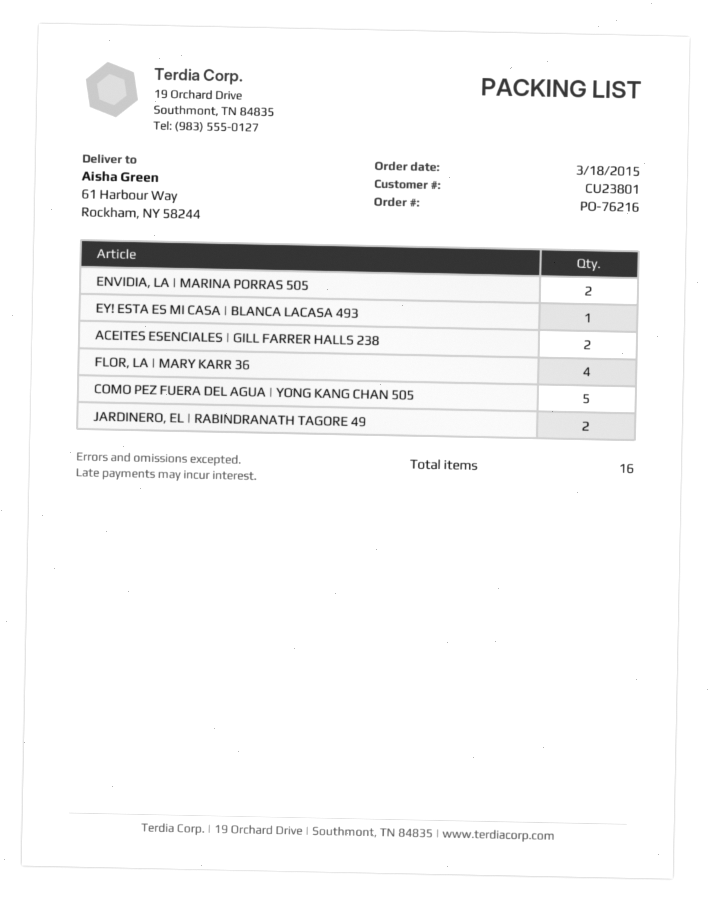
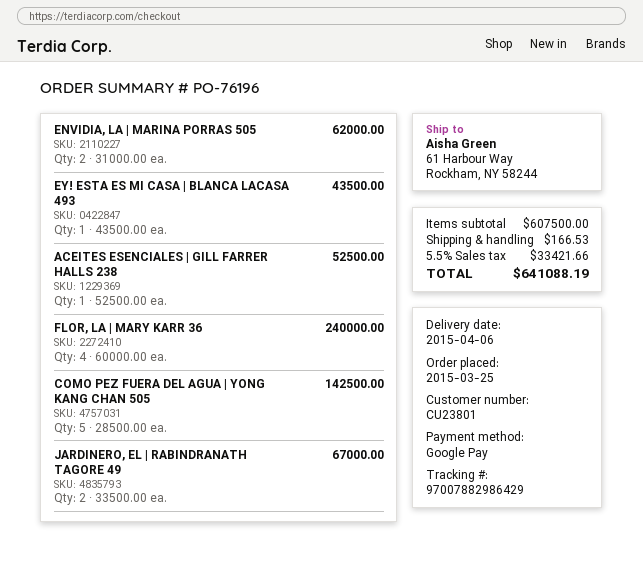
order number: PO-76216 -> PO-76196
order date: 2015-03-18 -> 2015-03-25
ACEITES ESENCIALES | GILL FARRER HALLS 238: 2 -> 1

